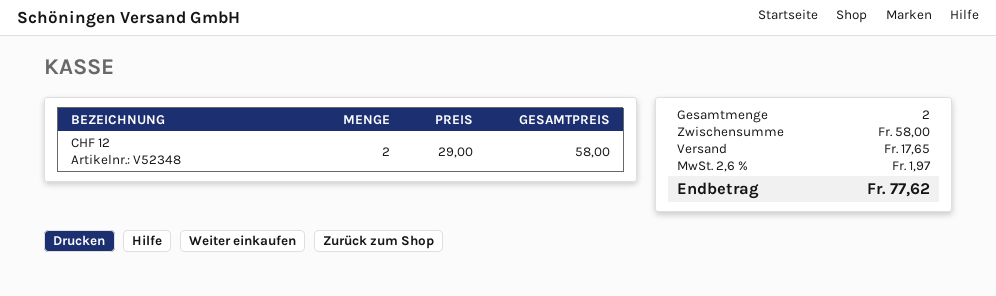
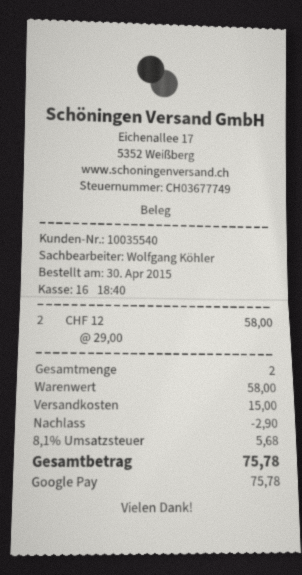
discount: none -> 2.90
shipping: 17.65 -> 15.00
tax: 2.6% = 1.97 -> 8.1% = 5.68
total: 77.62 -> 75.78

